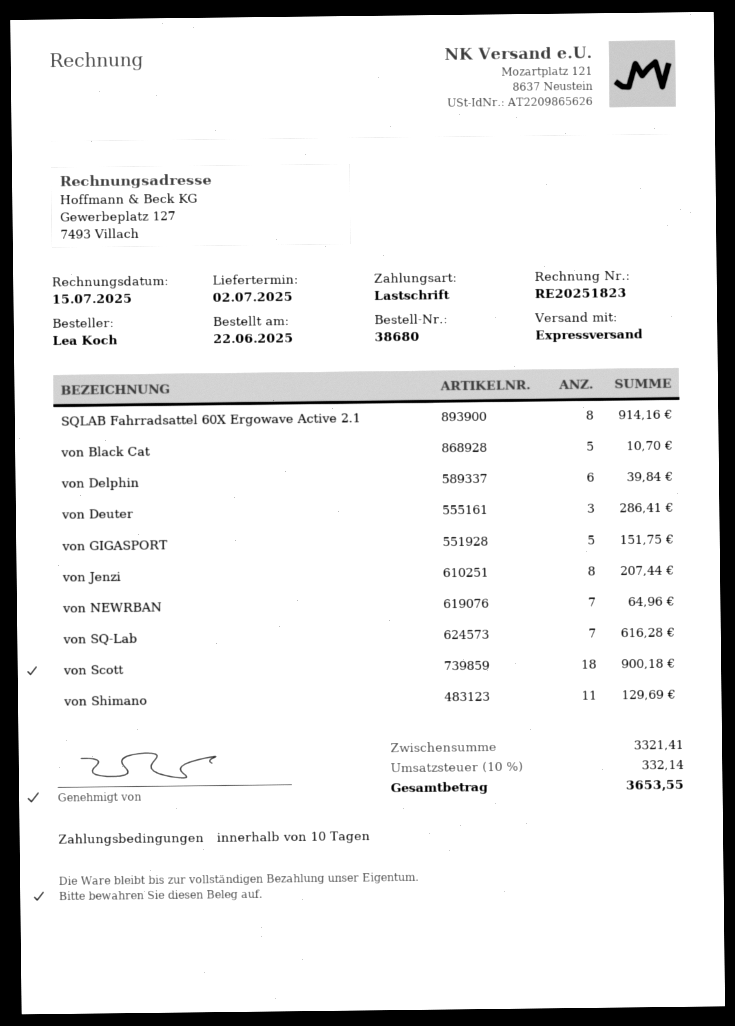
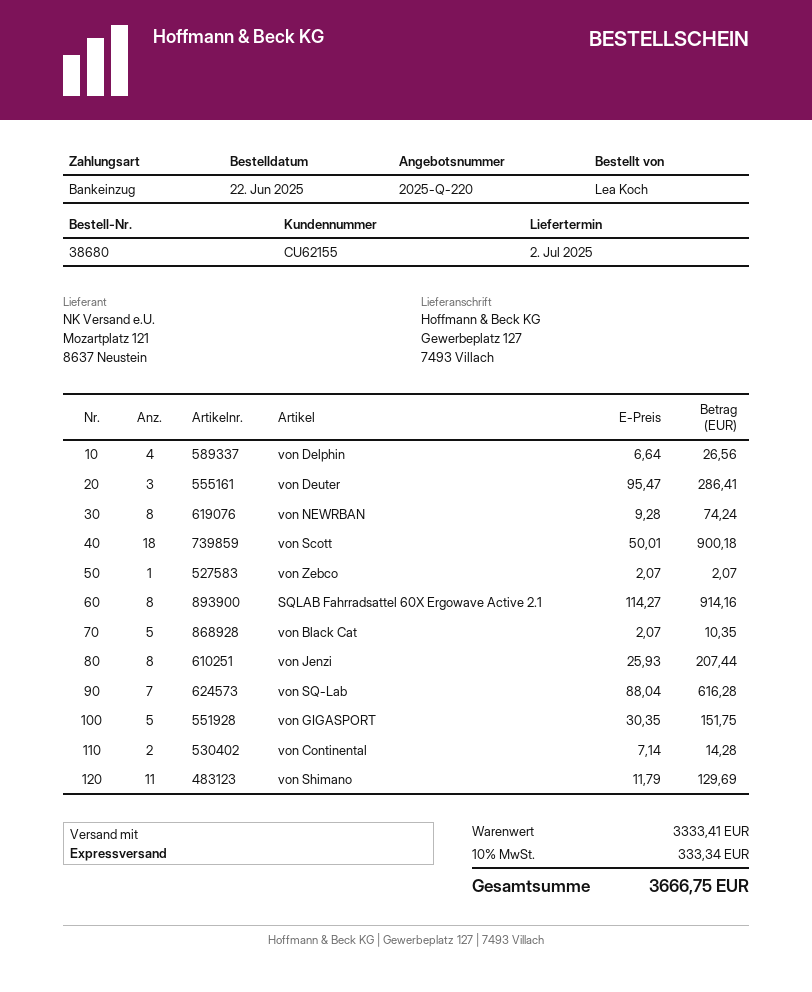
von Black Cat: 5 for 10.70 -> 5 for 10.35
von Delphin: 6 for 39.84 -> 4 for 26.56
von NEWRBAN: 7 for 64.96 -> 8 for 74.24
von Zebco: none -> 1 for 2.07
von Continental: none -> 2 for 14.28
subtotal: 3321.41 -> 3333.41
tax: 10% = 332.14 -> 10% = 333.34
total: 3653.55 -> 3666.75

